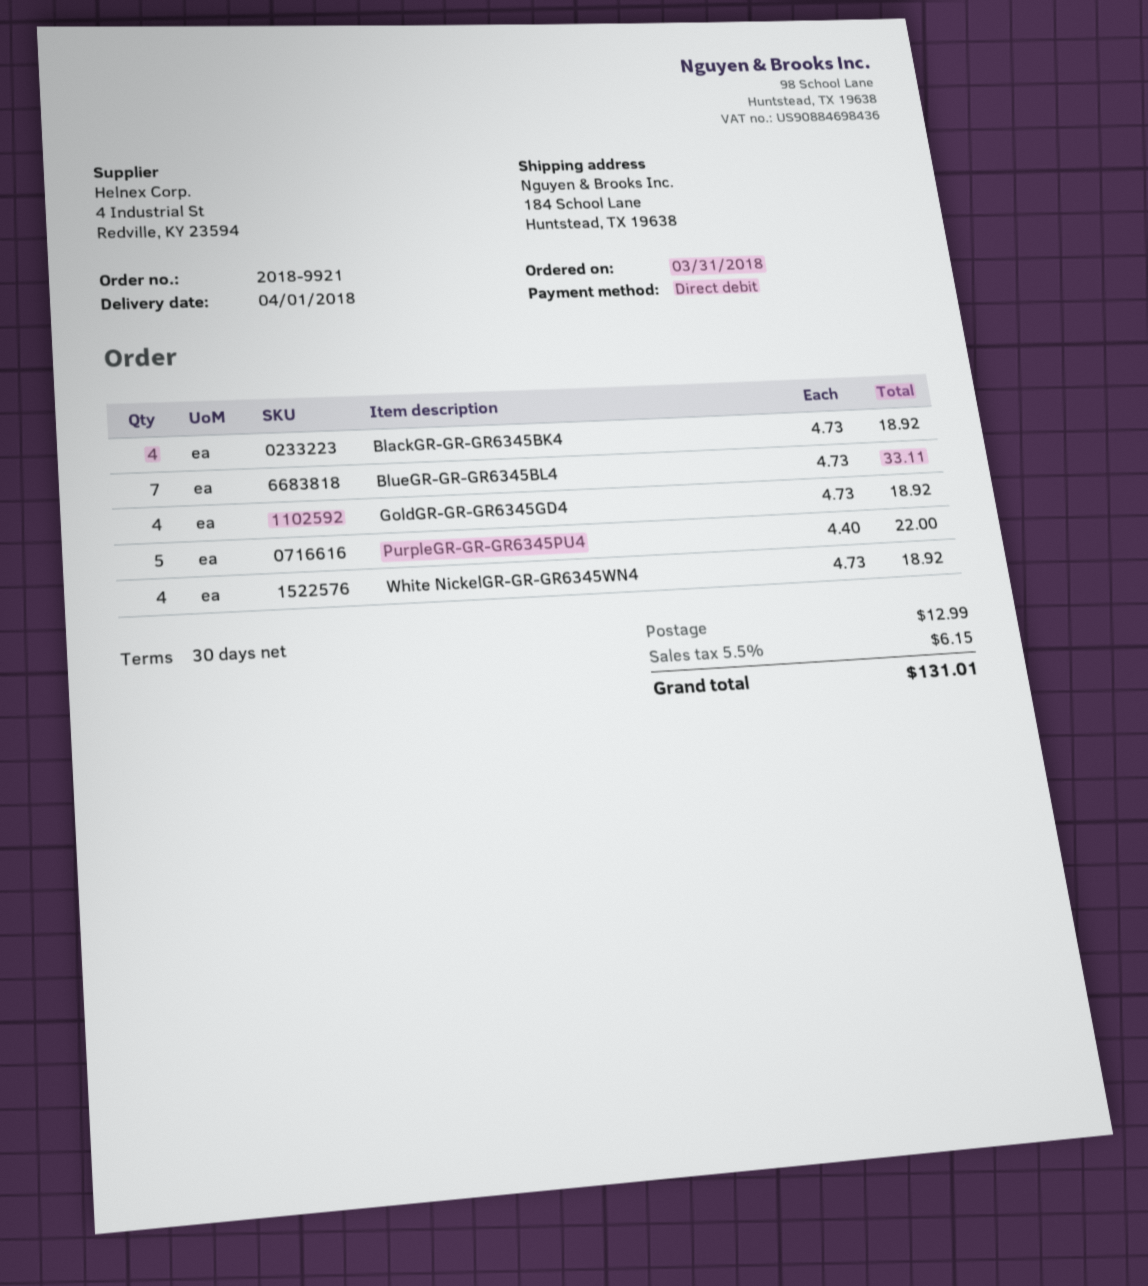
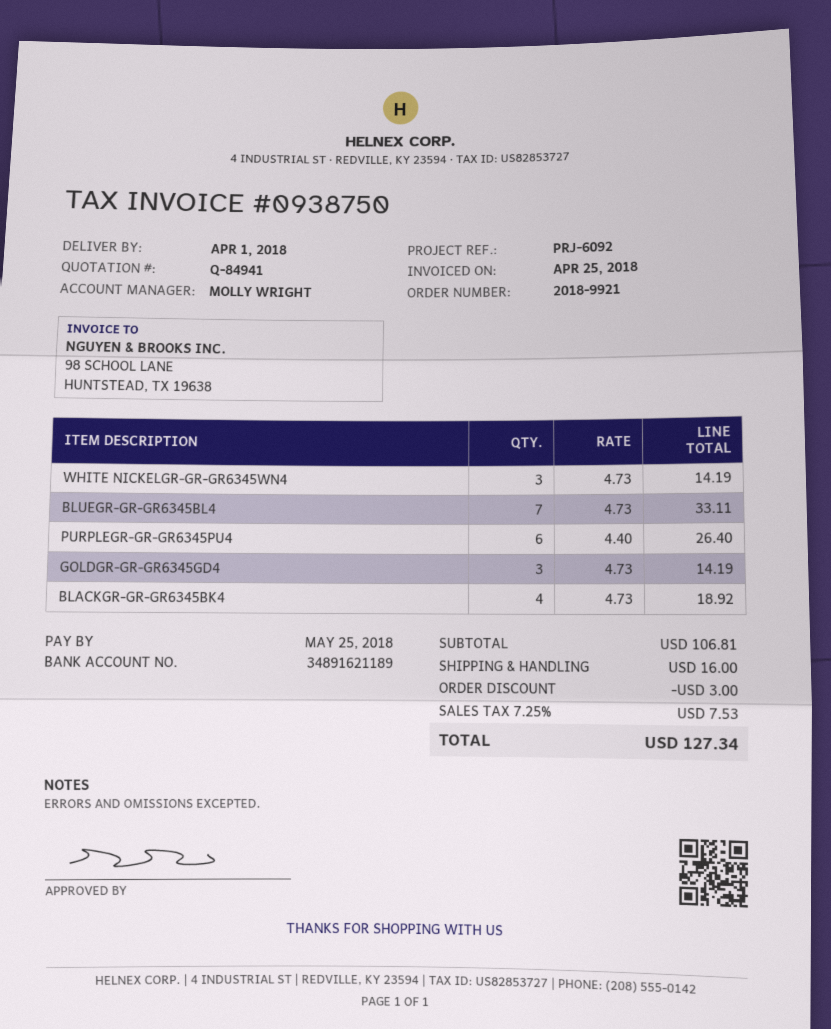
GoldGR-GR-GR6345GD4: 4 x 4.73 = 18.92 -> 3 x 4.73 = 14.19
PurpleGR-GR-GR6345PU4: 5 x 4.40 = 22.00 -> 6 x 4.40 = 26.40
White NickelGR-GR-GR6345WN4: 4 x 4.73 = 18.92 -> 3 x 4.73 = 14.19
discount: none -> 3.00
shipping: 12.99 -> 16.00
tax: 5.5% = 6.15 -> 7.25% = 7.53
total: 131.01 -> 127.34

